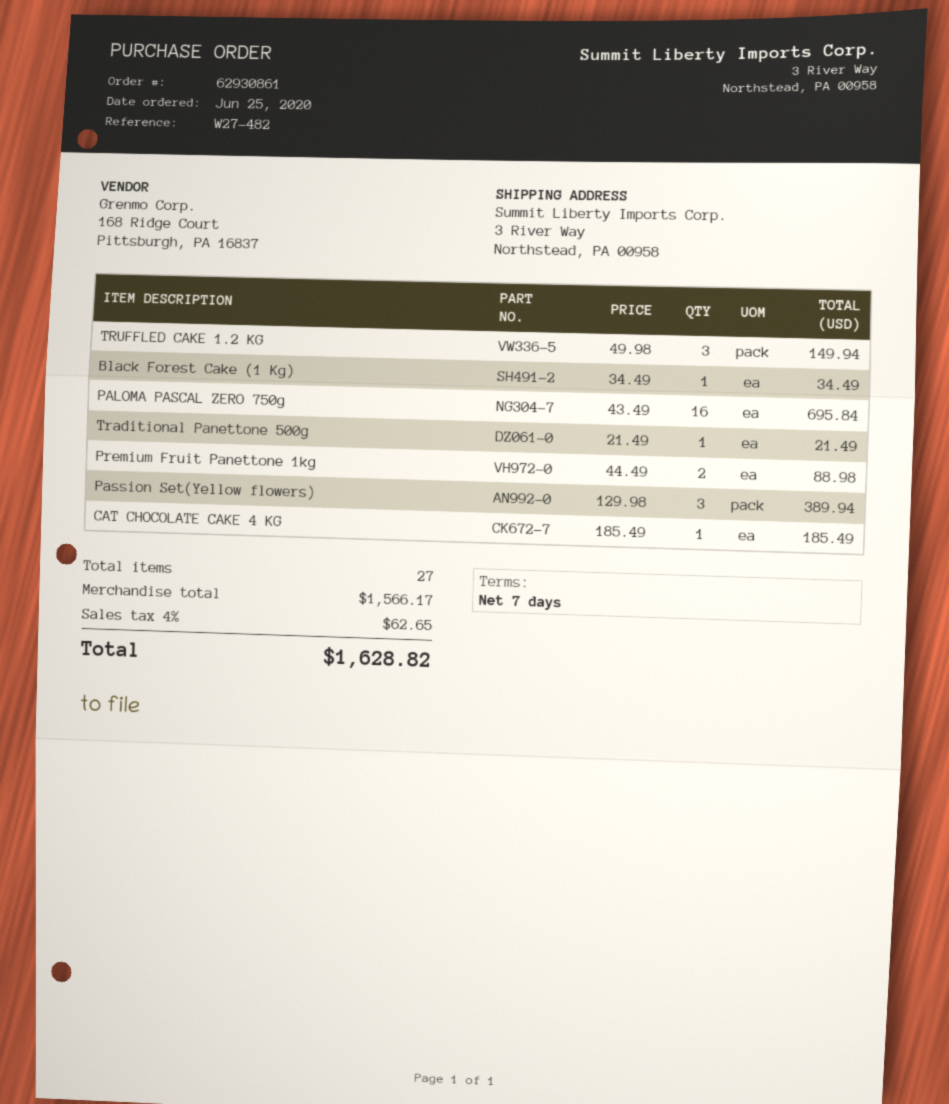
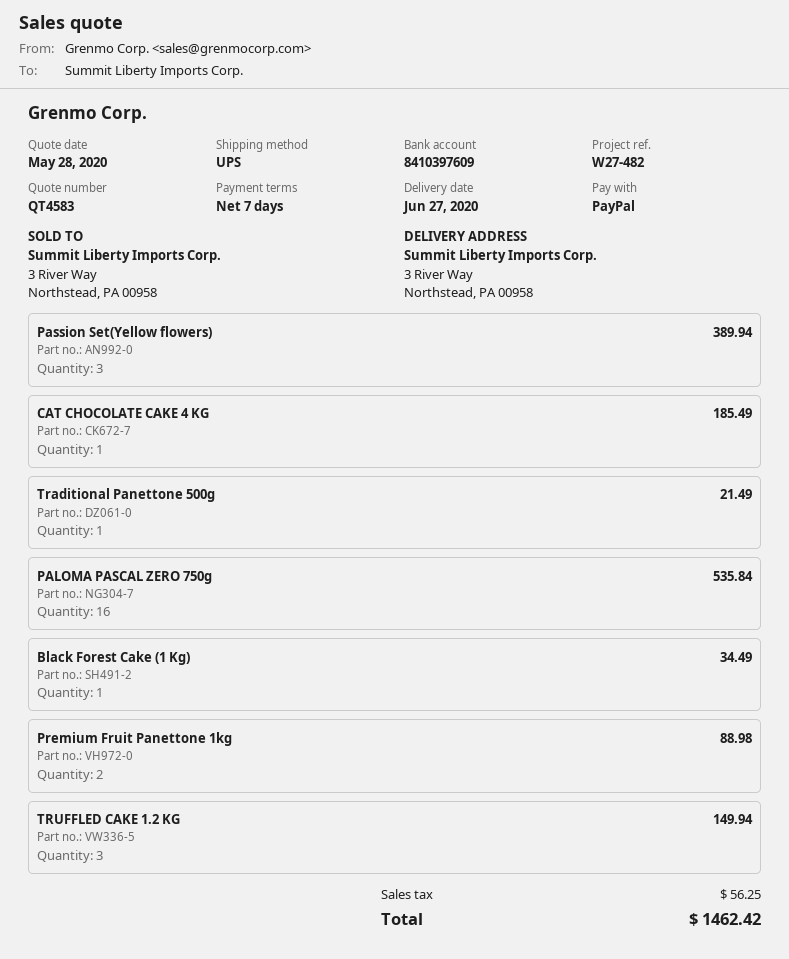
PALOMA PASCAL ZERO 750g: 16 for 695.84 -> 16 for 535.84
tax: 62.65 -> 56.25
total: 1628.82 -> 1462.42

